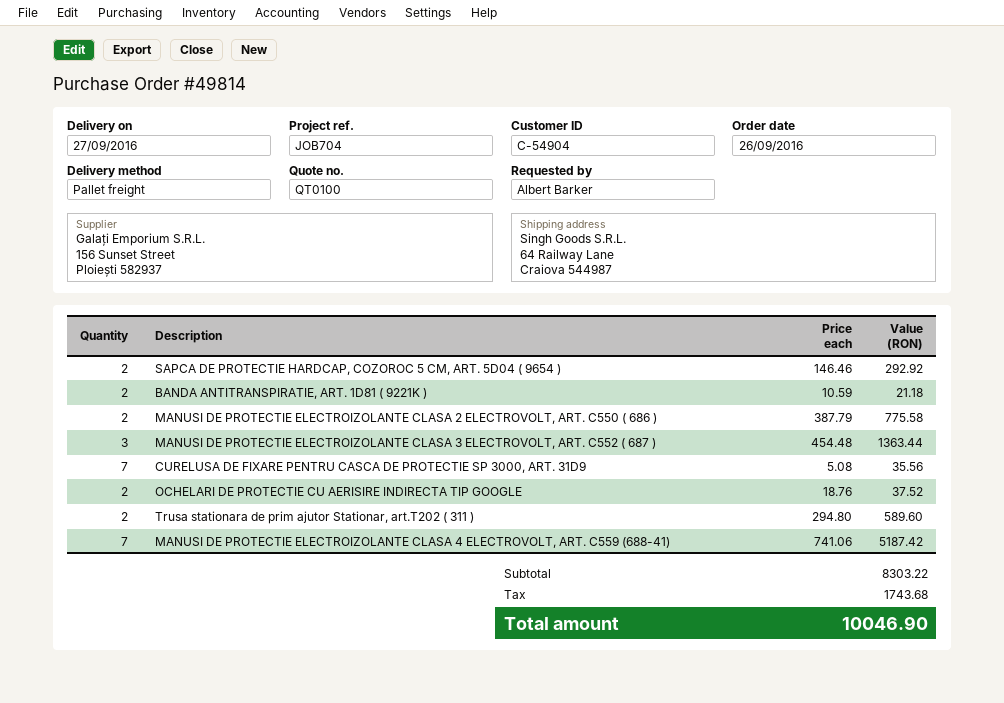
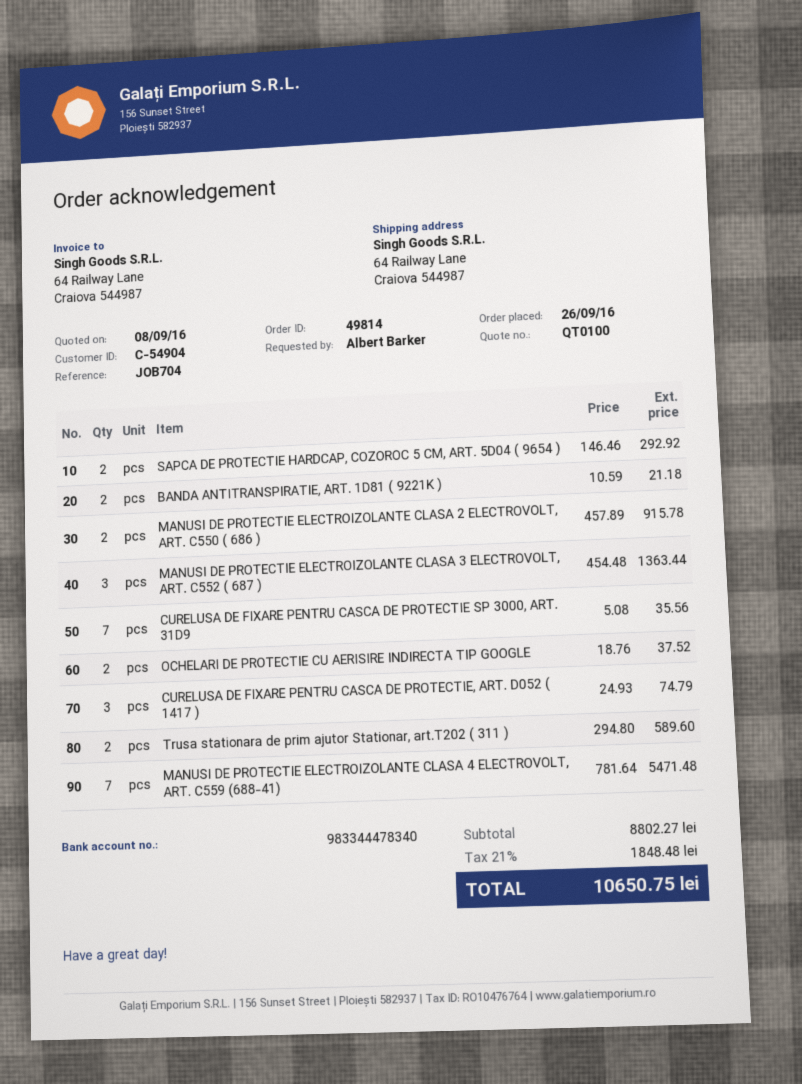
MANUSI DE PROTECTIE ELECTROIZOLANTE CLASA 2 ELECTROVOLT, ART. C550 ( 686 ): 2 x 387.79 = 775.58 -> 2 x 457.89 = 915.78
MANUSI DE PROTECTIE ELECTROIZOLANTE CLASA 4 ELECTROVOLT, ART. C559 (688-41): 7 x 741.06 = 5187.42 -> 7 x 781.64 = 5471.48
CURELUSA DE FIXARE PENTRU CASCA DE PROTECTIE, ART. D052 ( 1417 ): none -> 3 x 24.93 = 74.79
subtotal: 8303.22 -> 8802.27
tax: 1743.68 -> 1848.48
total: 10046.90 -> 10650.75

